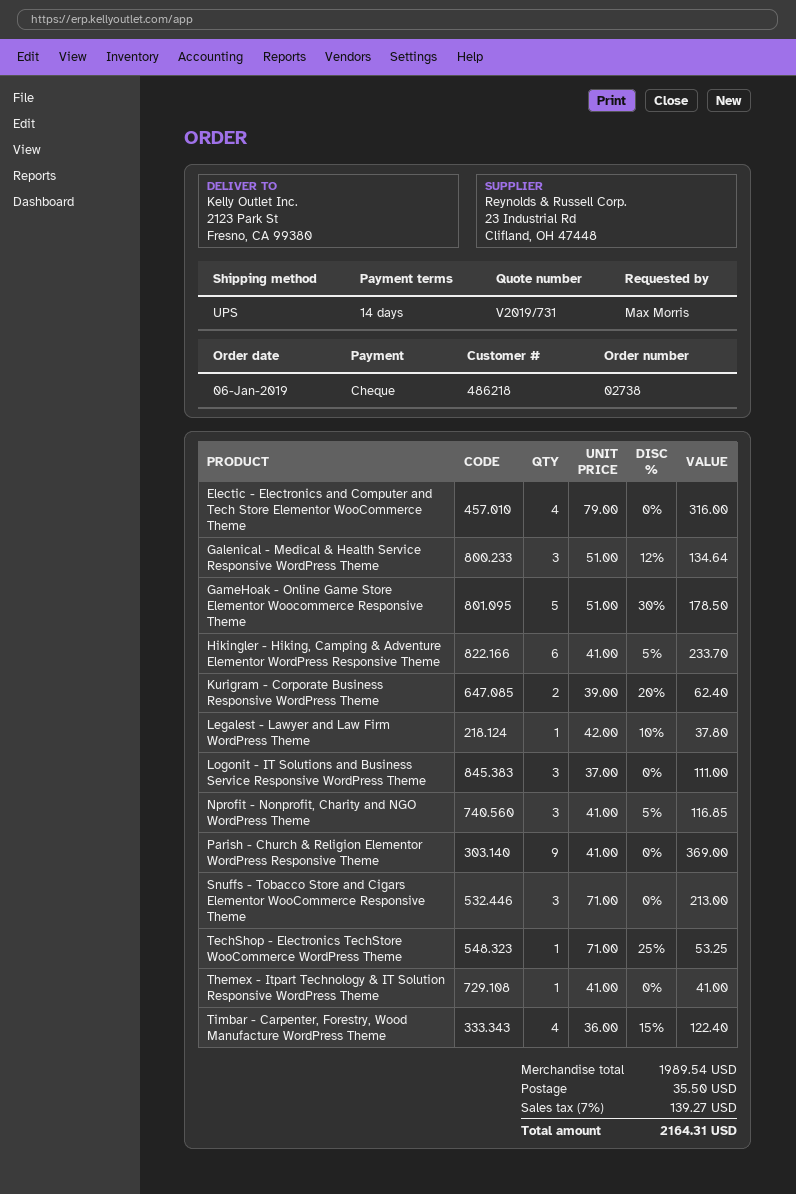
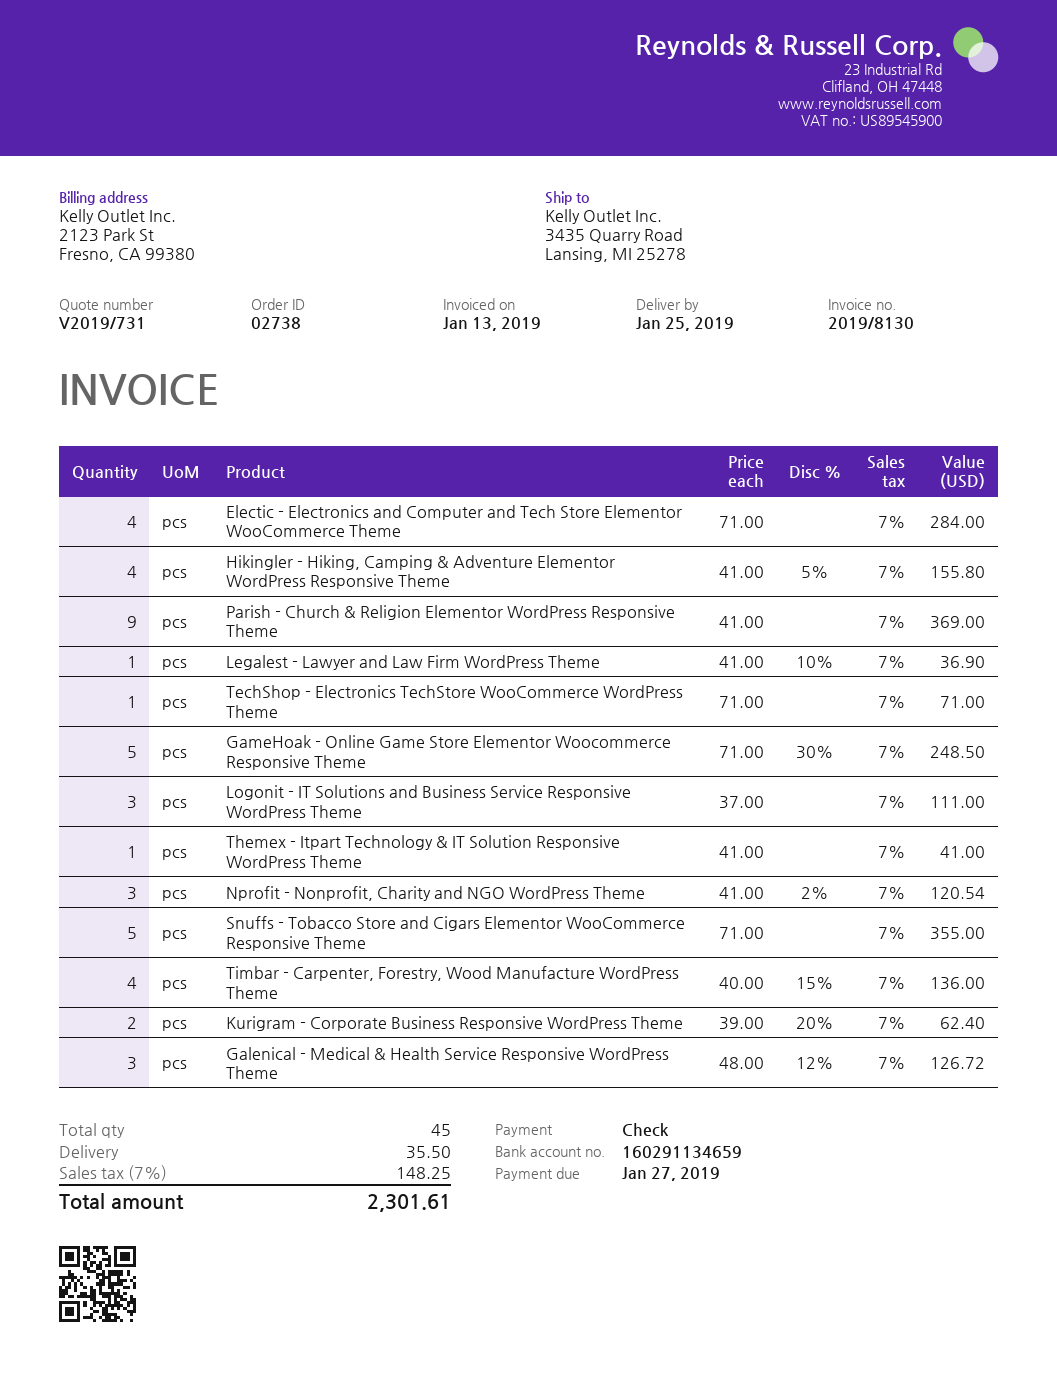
ship to: 2123 Park St, Fresno, CA 99380 -> 3435 Quarry Road, Lansing, MI 25278
Electic - Electronics and Computer and Tech Store Elementor WooCommerce Theme: 4 x 79.00 = 316.00 -> 4 x 71.00 = 284.00
Galenical - Medical & Health Service Responsive WordPress Theme: 3 x 51.00 - 12% = 134.64 -> 3 x 48.00 - 12% = 126.72
GameHoak - Online Game Store Elementor Woocommerce Responsive Theme: 5 x 51.00 - 30% = 178.50 -> 5 x 71.00 - 30% = 248.50
Hikingler - Hiking, Camping & Adventure Elementor WordPress Responsive Theme: 6 x 41.00 - 5% = 233.70 -> 4 x 41.00 - 5% = 155.80
Legalest - Lawyer and Law Firm WordPress Theme: 1 x 42.00 - 10% = 37.80 -> 1 x 41.00 - 10% = 36.90
Nprofit - Nonprofit, Charity and NGO WordPress Theme: 3 x 41.00 - 5% = 116.85 -> 3 x 41.00 - 2% = 120.54
Snuffs - Tobacco Store and Cigars Elementor WooCommerce Responsive Theme: 3 x 71.00 = 213.00 -> 5 x 71.00 = 355.00
TechShop - Electronics TechStore WooCommerce WordPress Theme: 1 x 71.00 - 25% = 53.25 -> 1 x 71.00 = 71.00
Timbar - Carpenter, Forestry, Wood Manufacture WordPress Theme: 4 x 36.00 - 15% = 122.40 -> 4 x 40.00 - 15% = 136.00
tax: 7% = 139.27 -> 7% = 148.25
total: 2164.31 -> 2301.61

